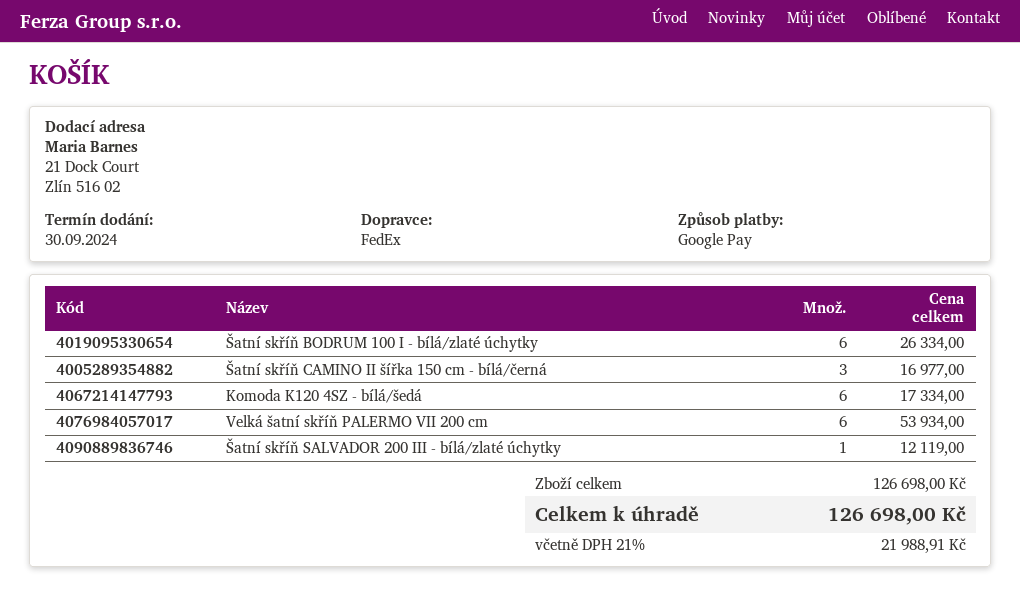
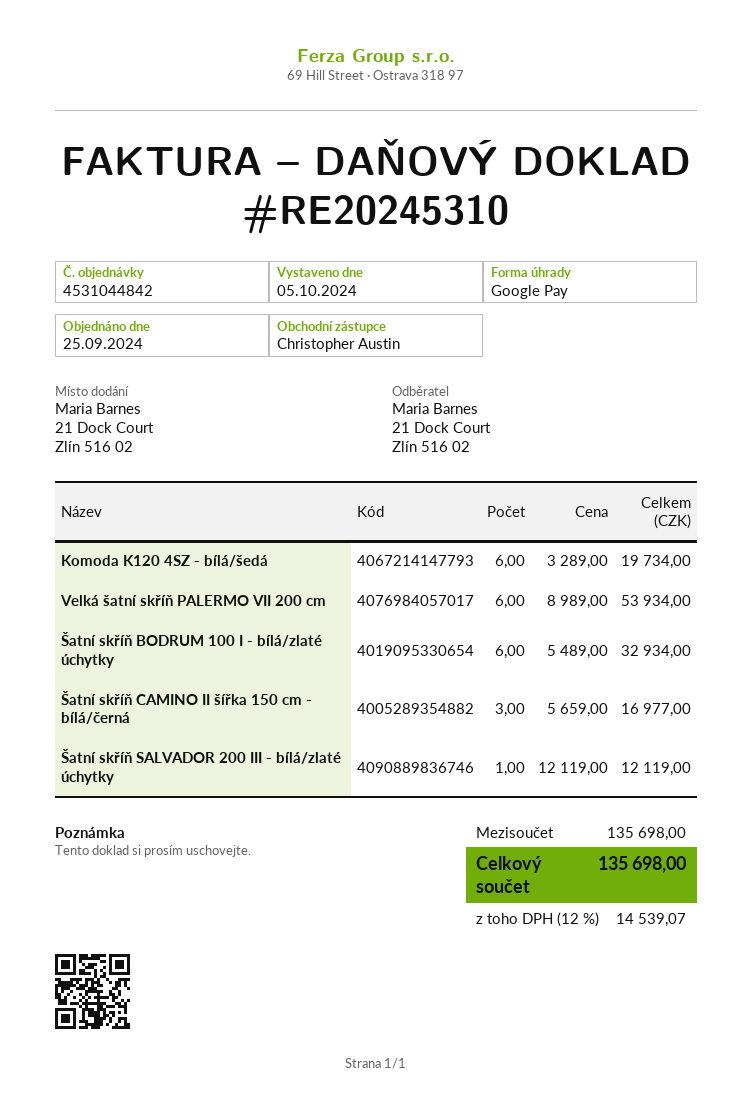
Šatní skříň BODRUM 100 I - bílá/zlaté úchytky: 6 for 26334.00 -> 6 for 32934.00
Komoda K120 4SZ - bílá/šedá: 6 for 17334.00 -> 6 for 19734.00
subtotal: 126698.00 -> 135698.00
tax: 21% = 21988.91 -> 12% = 14539.07
total: 126698.00 -> 135698.00

